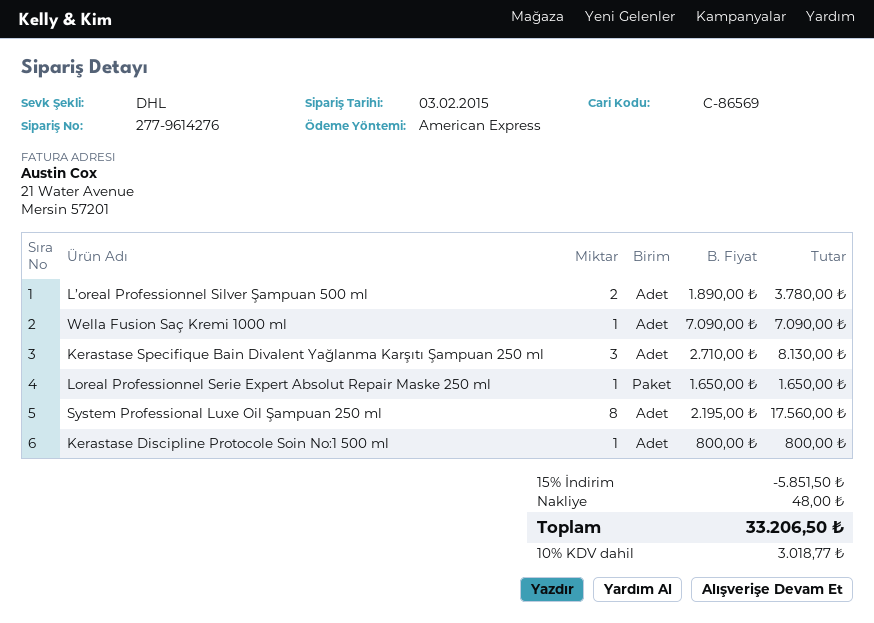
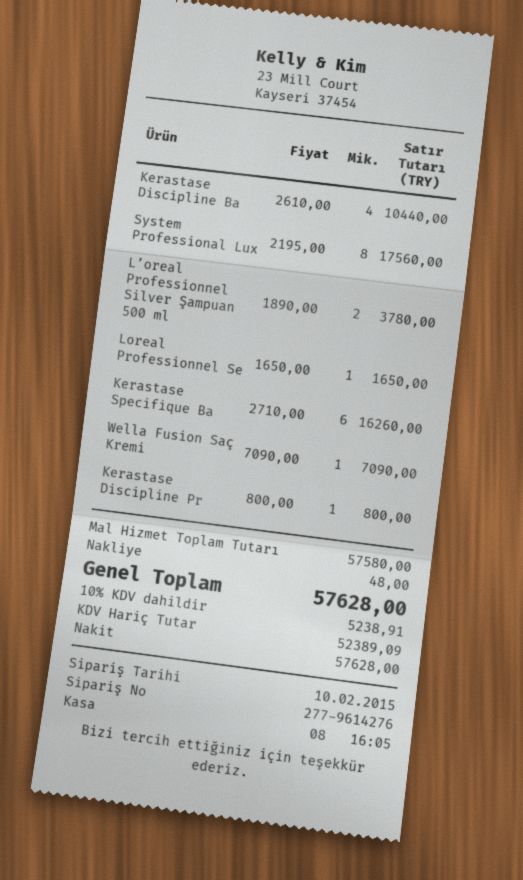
order date: 2015-02-03 -> 2015-02-10
payment method: American Express -> cash
Kerastase Specifique Bain Divalent Yağlanma Karşıtı Şampuan 250 ml: 3 x 2710.00 = 8130.00 -> 6 x 2710.00 = 16260.00
Kerastase Discipline Ba: none -> 4 x 2610.00 = 10440.00
discount: 15% = 5851.50 -> none
tax: 10% = 3018.77 -> 10% = 5238.91
total: 33206.50 -> 57628.00

